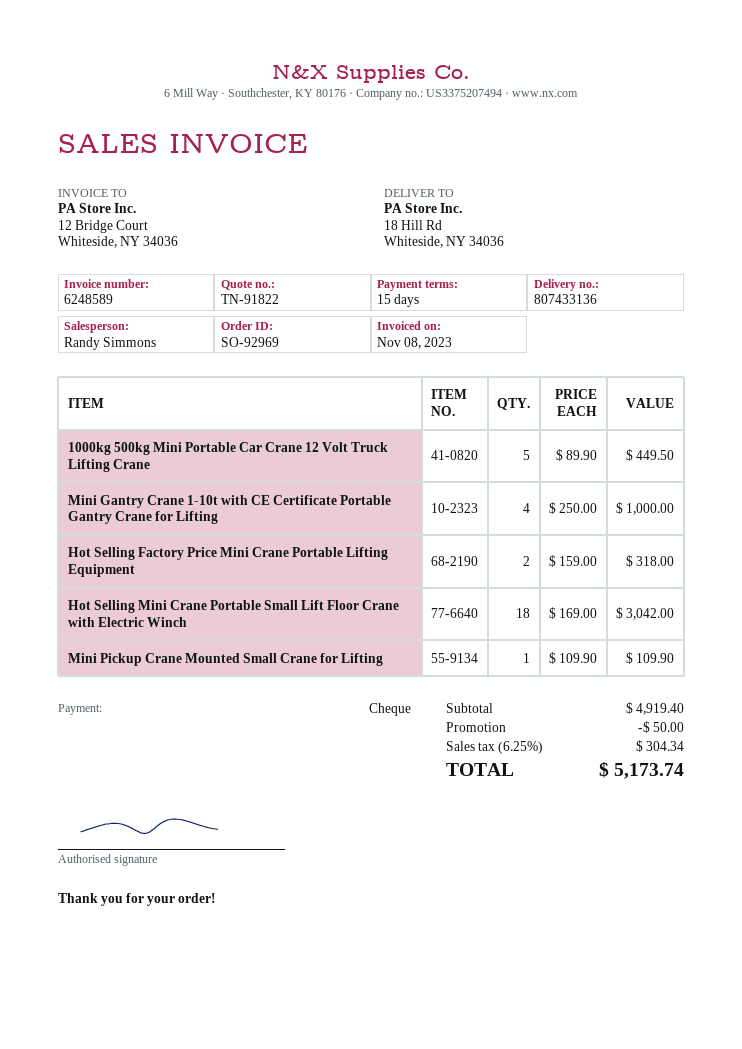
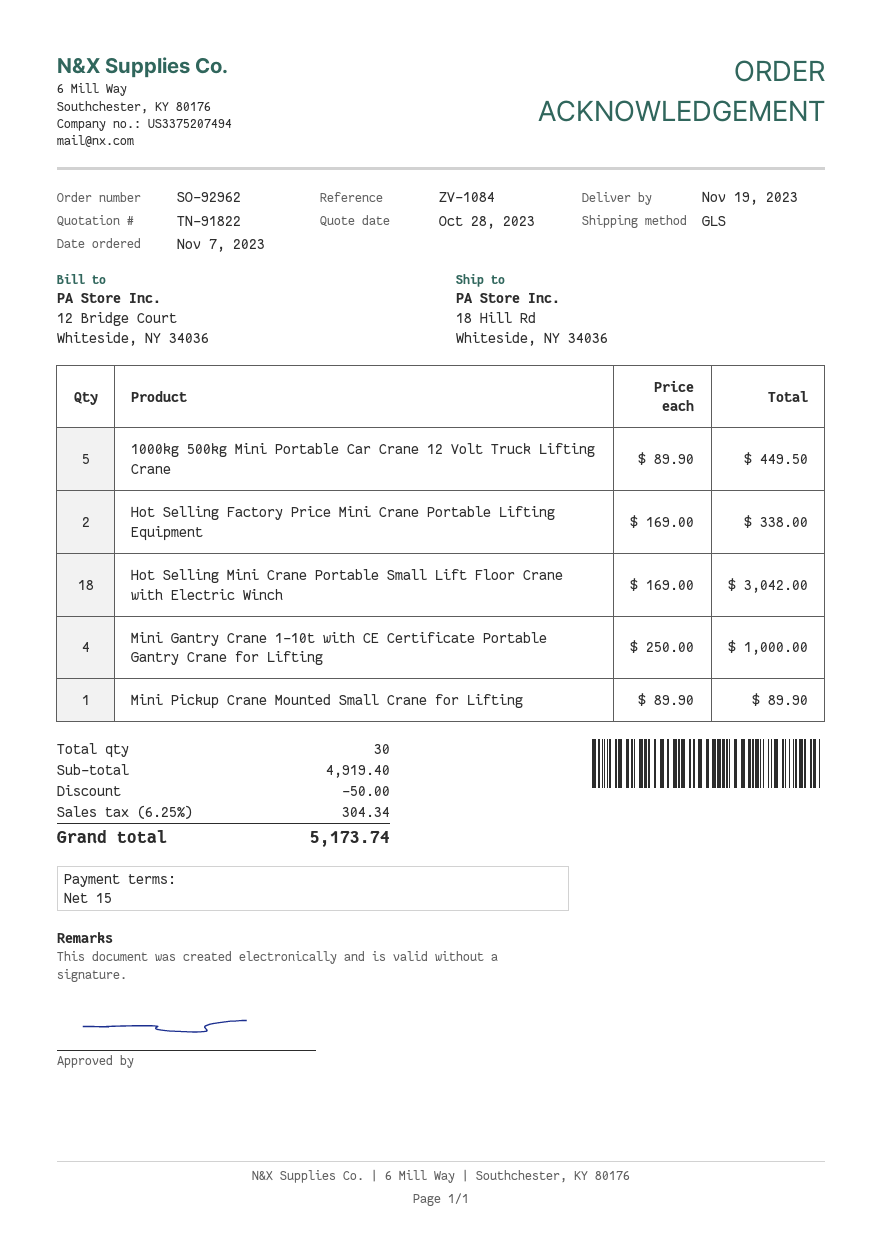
order number: SO-92969 -> SO-92962
Hot Selling Factory Price Mini Crane Portable Lifting Equipment: 2 x 159.00 = 318.00 -> 2 x 169.00 = 338.00
Mini Pickup Crane Mounted Small Crane for Lifting: 1 x 109.90 = 109.90 -> 1 x 89.90 = 89.90

